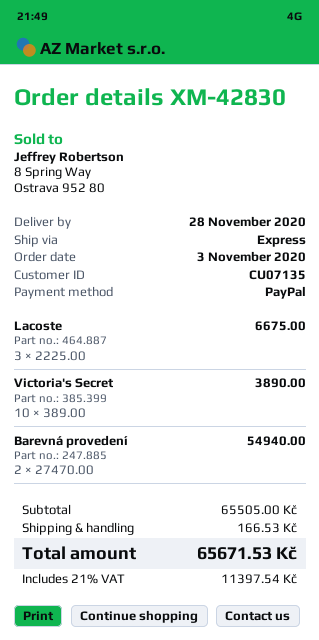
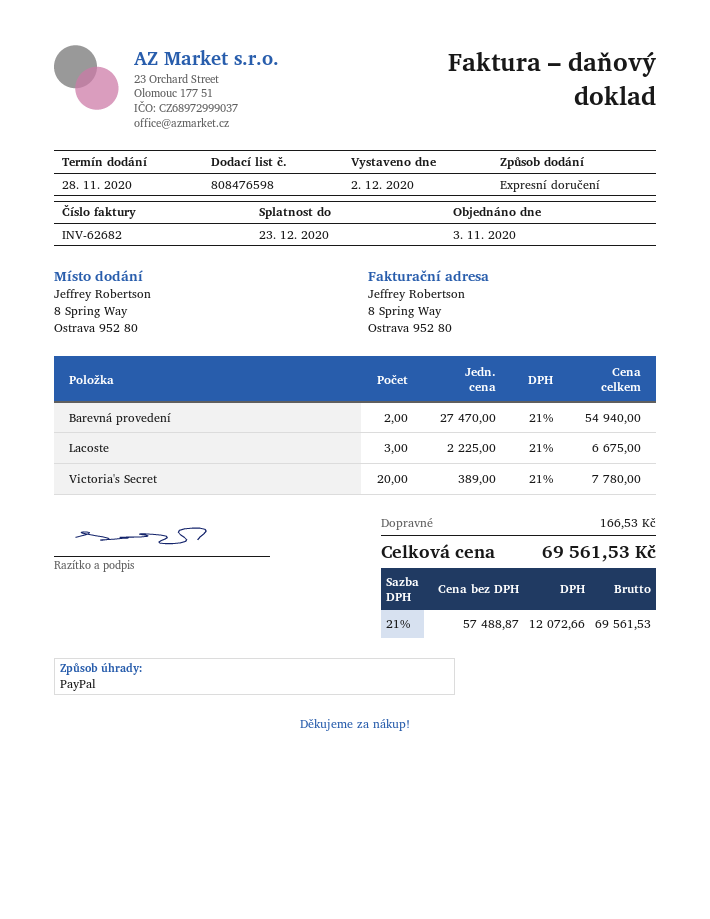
Victoria's Secret: 10 x 389.00 = 3890.00 -> 20 x 389.00 = 7780.00
tax: 21% = 11397.54 -> 21% = 12072.66
total: 65671.53 -> 69561.53

